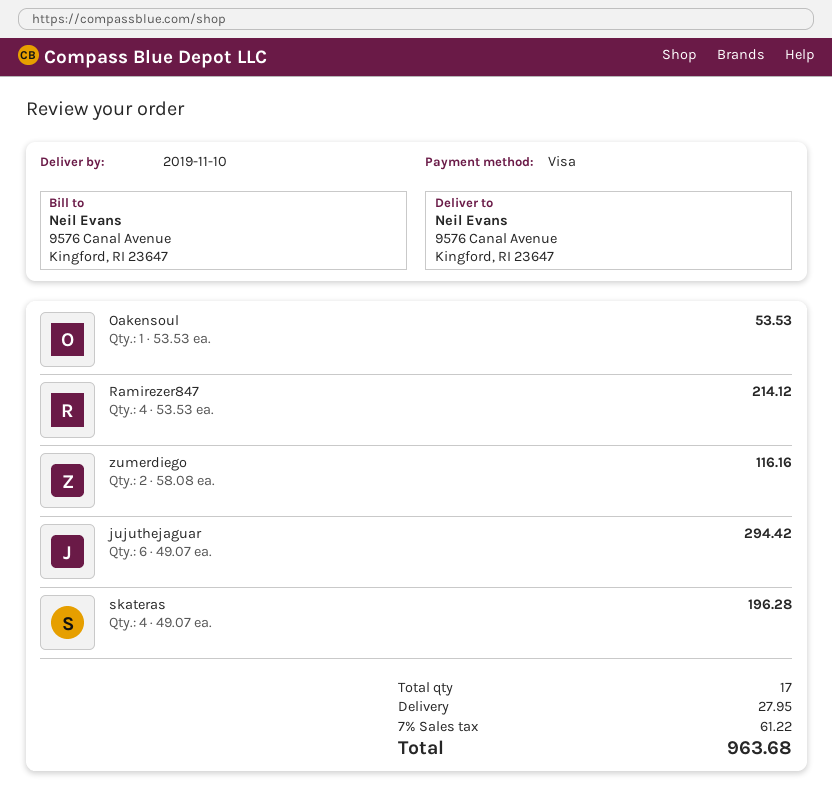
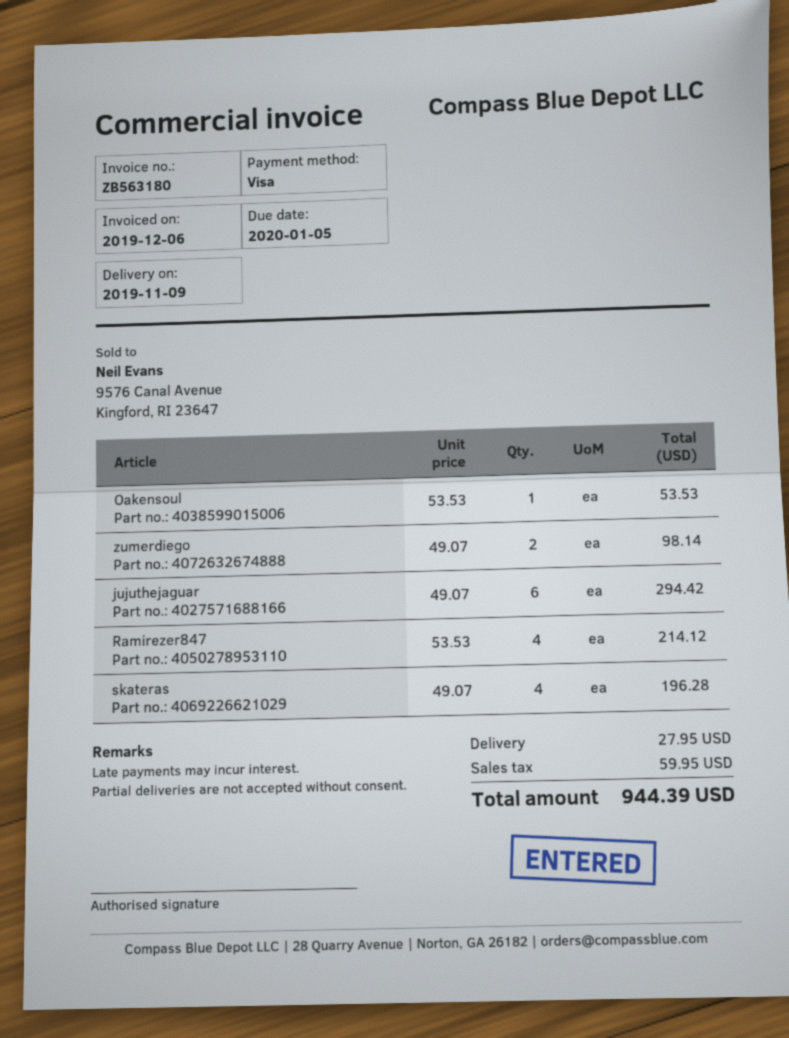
delivery date: 2019-11-10 -> 2019-11-09
zumerdiego: 2 x 58.08 = 116.16 -> 2 x 49.07 = 98.14
tax: 61.22 -> 59.95
total: 963.68 -> 944.39

